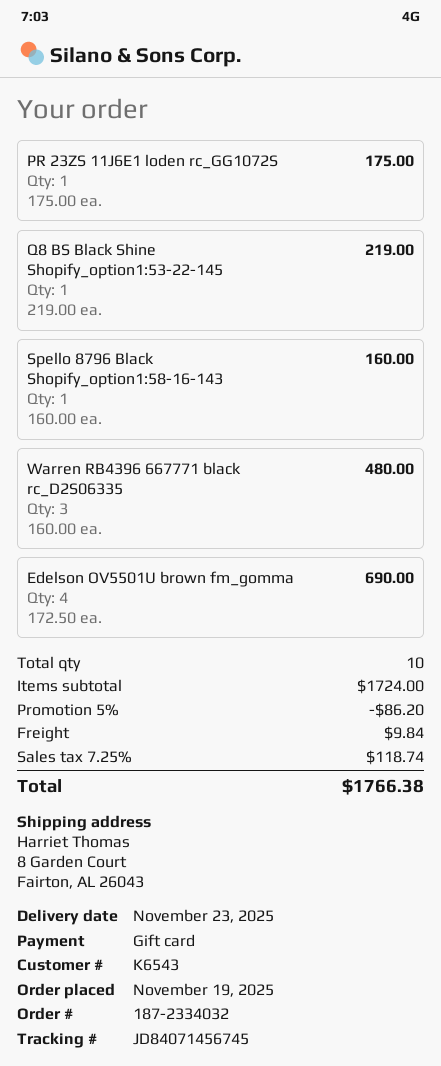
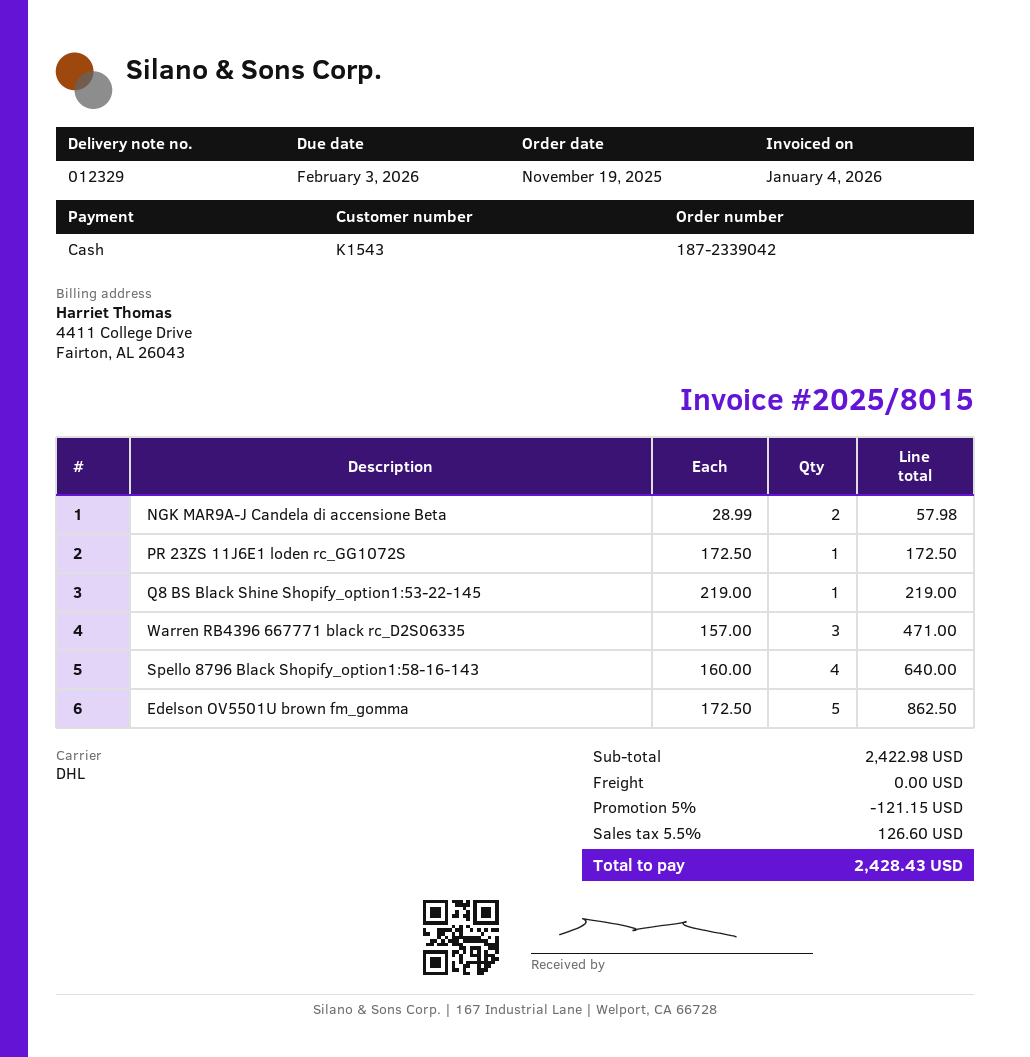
order number: 187-2334032 -> 187-2339042
customer number: K6543 -> K1543
payment method: gift card -> cash
PR 23ZS 11J6E1 loden rc_GG1072S: 1 x 175.00 = 175.00 -> 1 x 172.50 = 172.50
Spello 8796 Black Shopify_option1:58-16-143: 1 x 160.00 = 160.00 -> 4 x 160.00 = 640.00
Warren RB4396 667771 black rc_D2S06335: 3 x 160.00 = 480.00 -> 3 x 157.00 = 471.00
Edelson OV5501U brown fm_gomma: 4 x 172.50 = 690.00 -> 5 x 172.50 = 862.50
NGK MAR9A-J Candela di accensione Beta: none -> 2 x 28.99 = 57.98
subtotal: 1724.00 -> 2422.98
discount: 5% = 86.20 -> 5% = 121.15
shipping: 9.84 -> 0.00
tax: 7.25% = 118.74 -> 5.5% = 126.60
total: 1766.38 -> 2428.43

